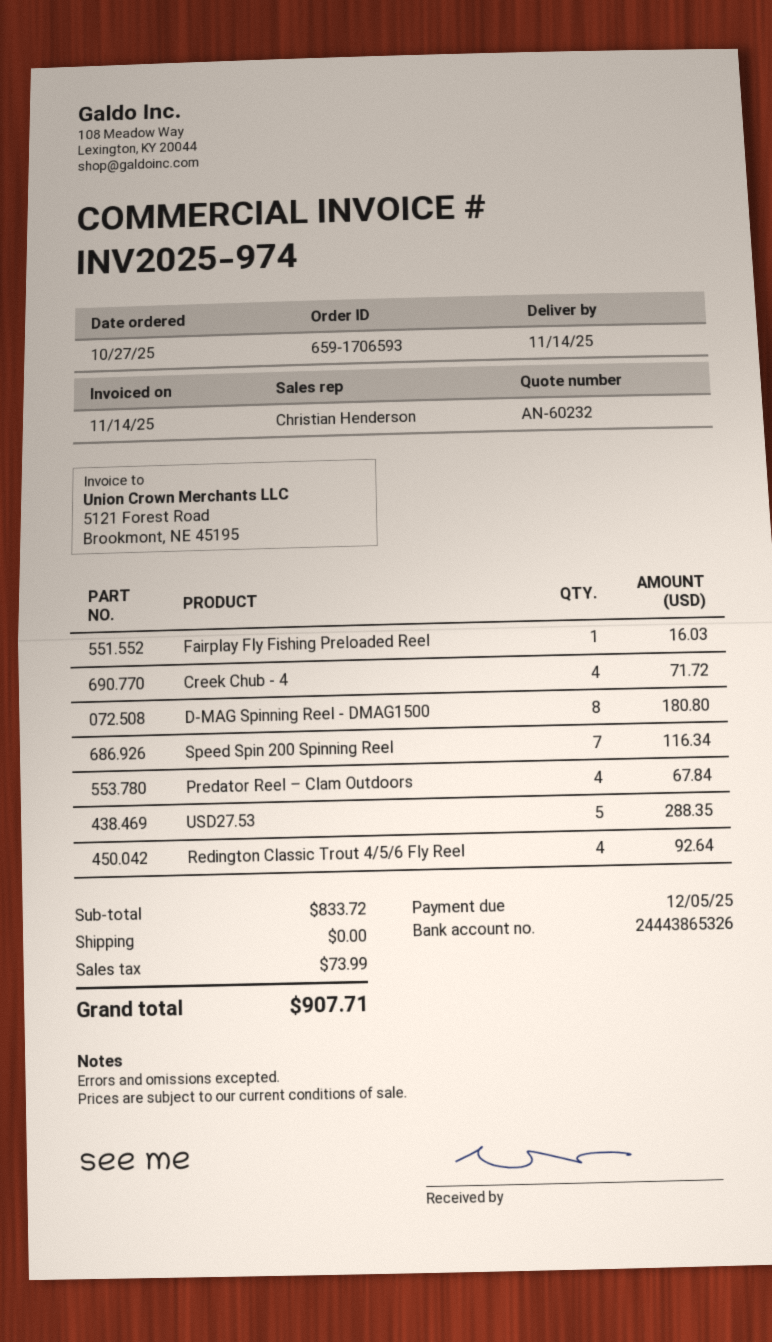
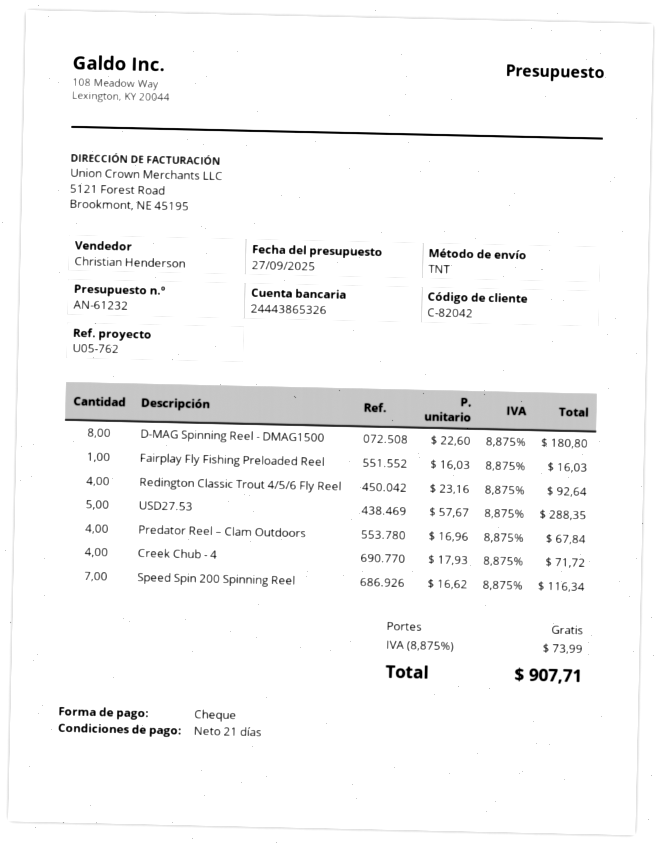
quote number: AN-60232 -> AN-61232

